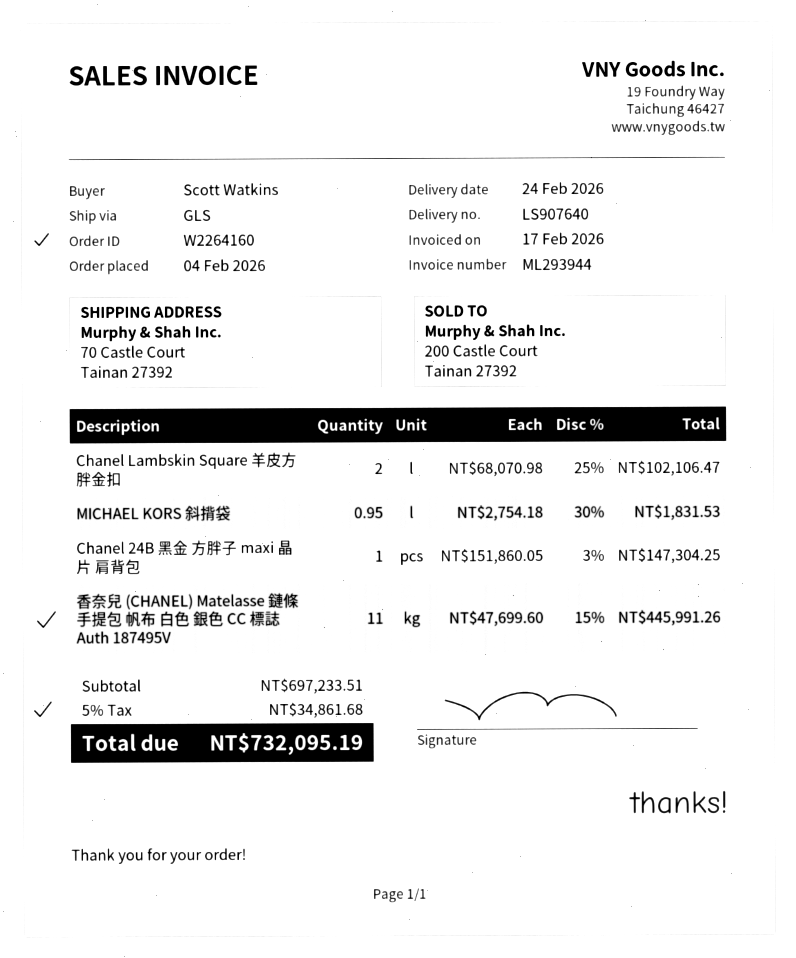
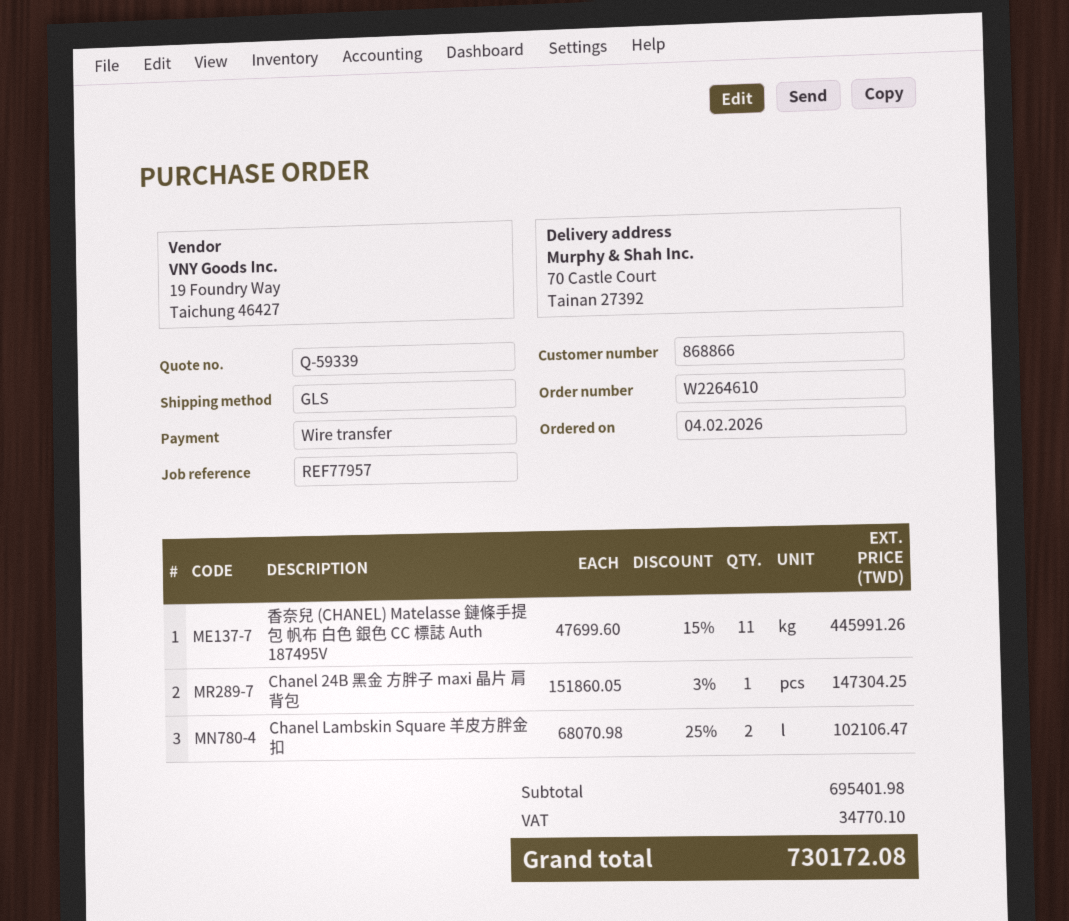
order number: W2264160 -> W2264610
MICHAEL KORS 斜揹袋: 0.95 x 2754.18 - 30% = 1831.53 -> none
subtotal: 697233.51 -> 695401.98
tax: 34861.68 -> 34770.10
total: 732095.19 -> 730172.08

